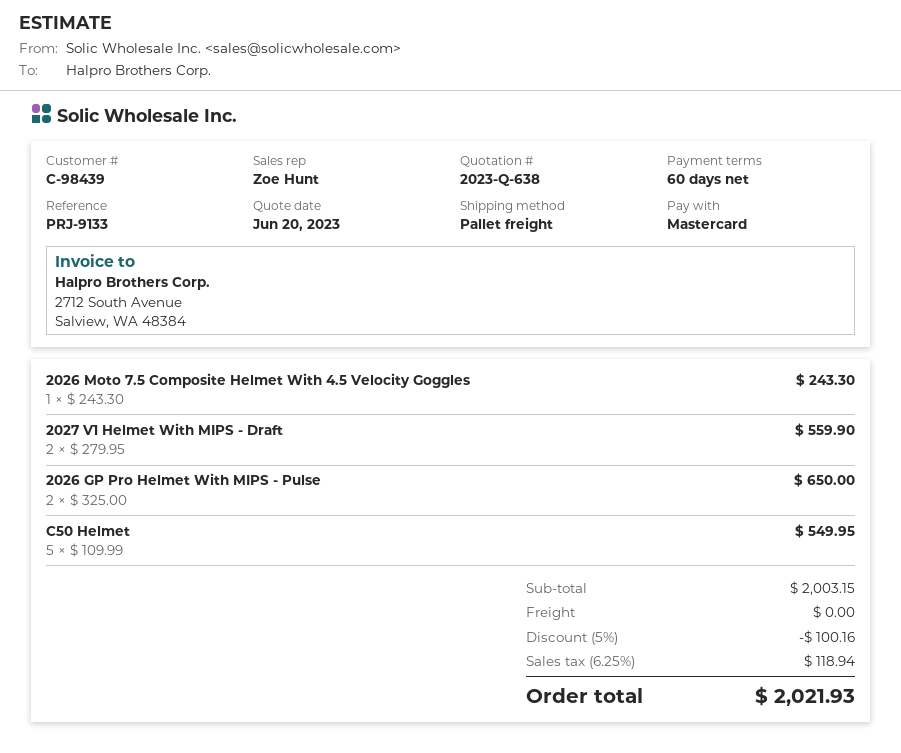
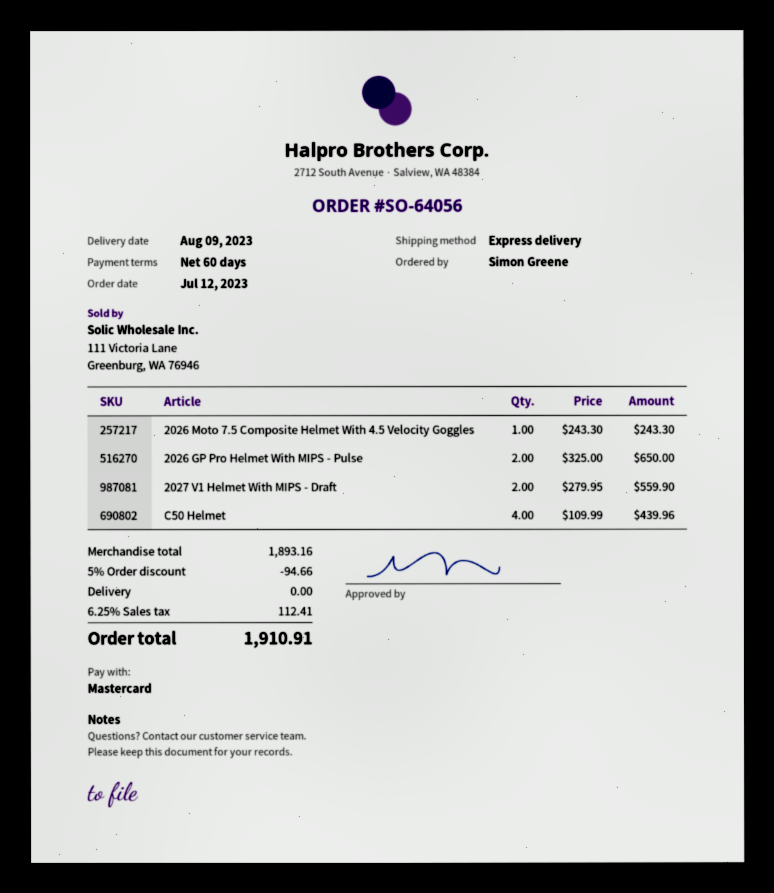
shipping method: pallet freight -> express
C50 Helmet: 5 x 109.99 = 549.95 -> 4 x 109.99 = 439.96
subtotal: 2003.15 -> 1893.16
discount: 5% = 100.16 -> 5% = 94.66
tax: 6.25% = 118.94 -> 6.25% = 112.41
total: 2021.93 -> 1910.91

